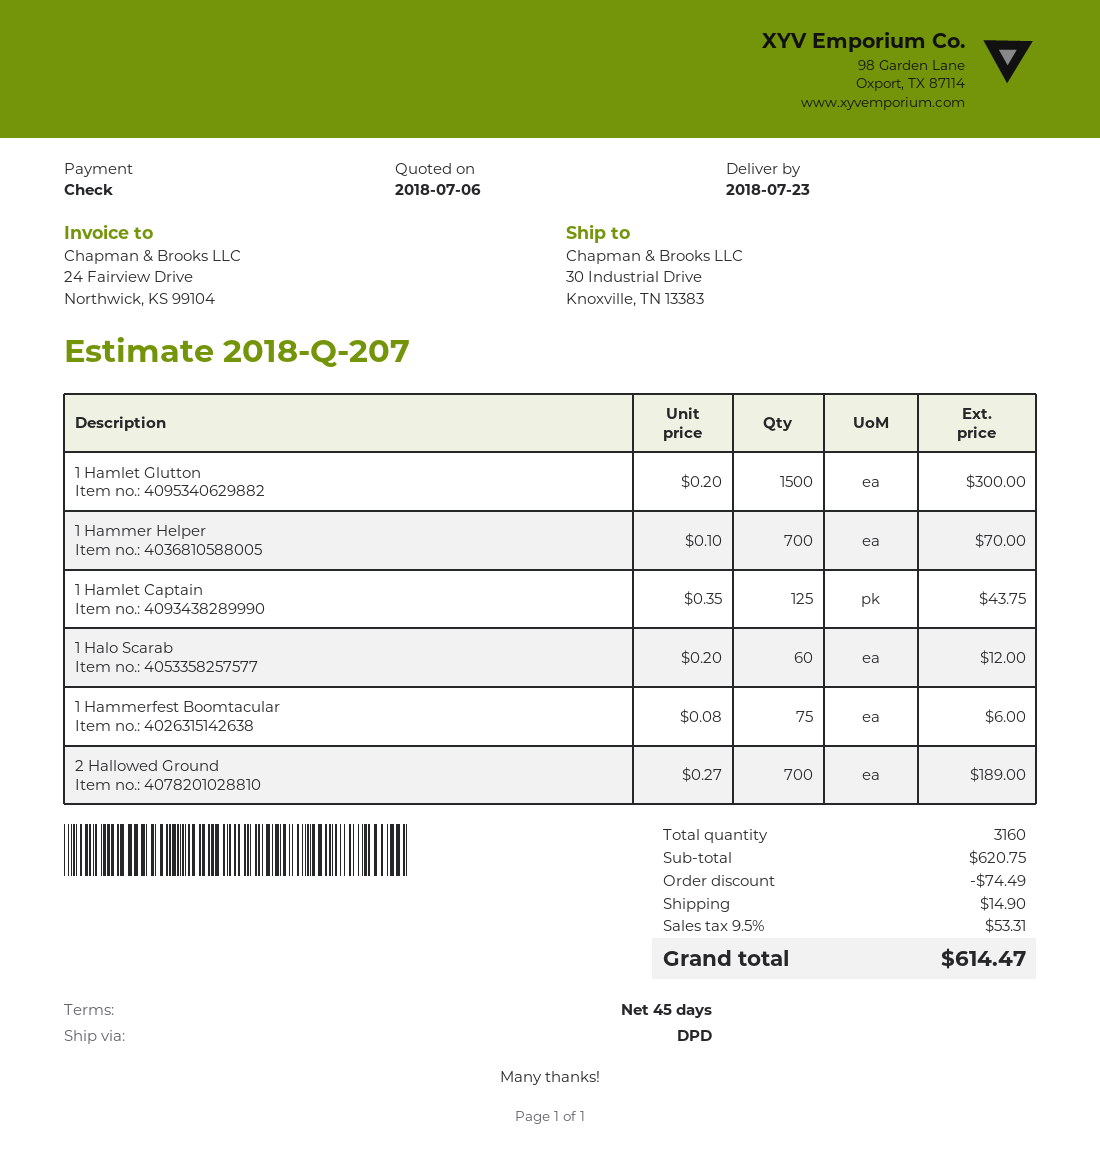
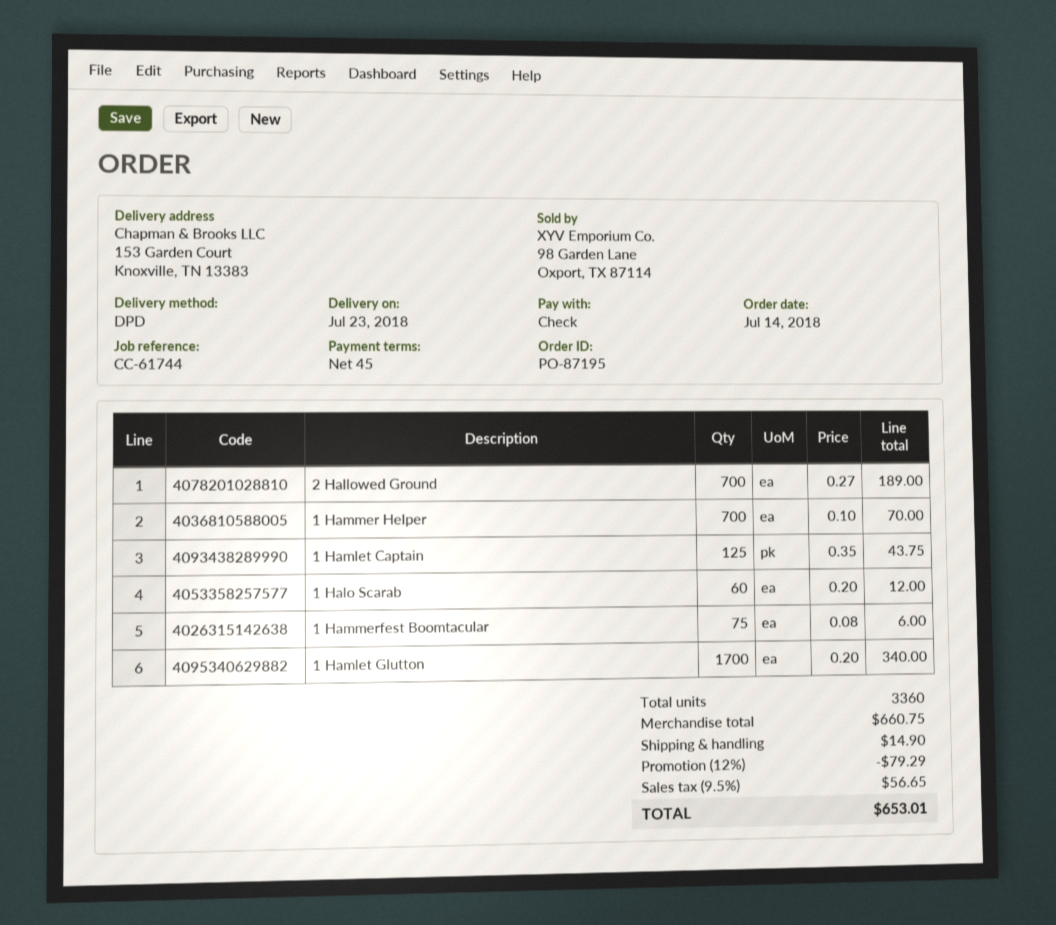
ship to: 30 Industrial Drive, Knoxville, TN 13383 -> 153 Garden Court, Knoxville, TN 13383
1 Hamlet Glutton: 1500 x 0.20 = 300.00 -> 1700 x 0.20 = 340.00
total quantity: 3160 -> 3360
subtotal: 620.75 -> 660.75
discount: 74.49 -> 79.29
tax: 9.5% = 53.31 -> 9.5% = 56.65
total: 614.47 -> 653.01

